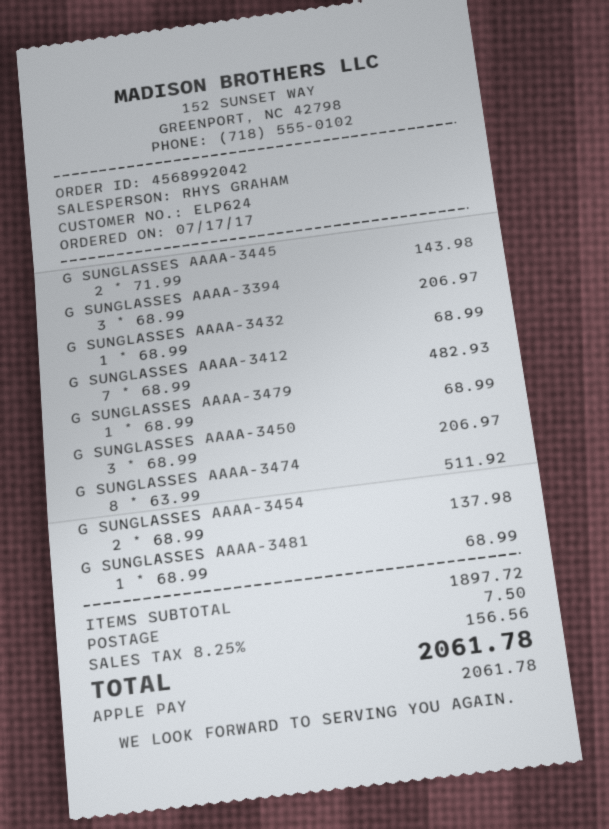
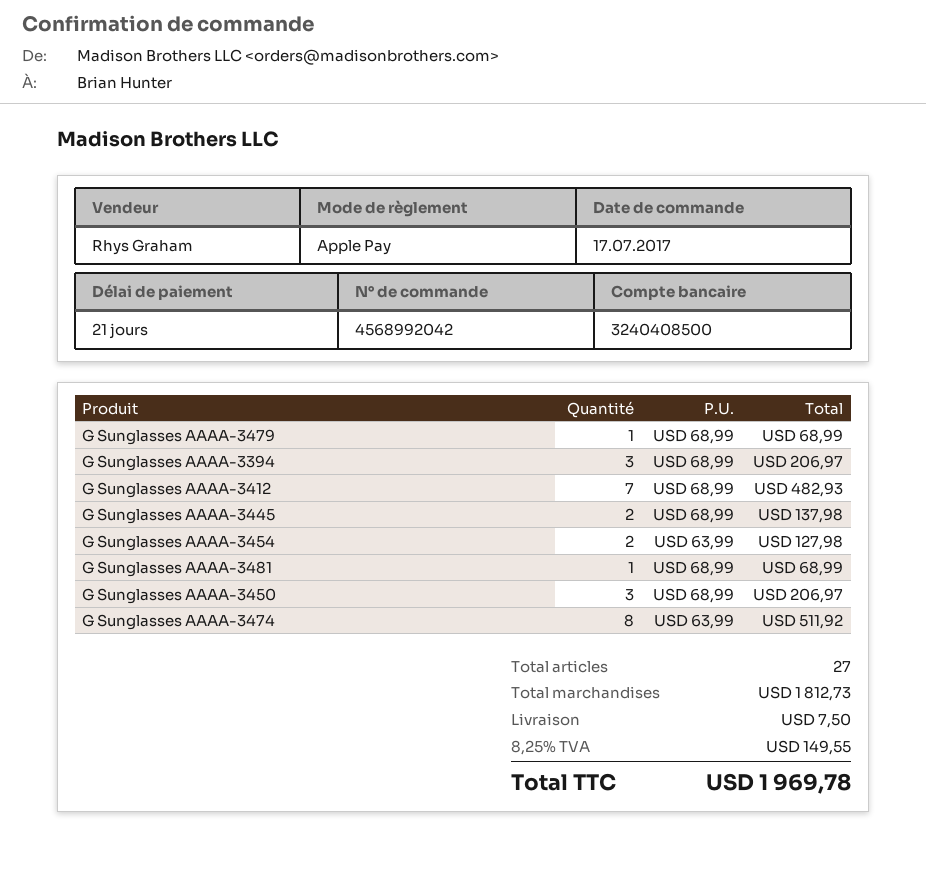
G SUNGLASSES AAAA-3445: 2 x 71.99 = 143.98 -> 2 x 68.99 = 137.98
G SUNGLASSES AAAA-3432: 1 x 68.99 = 68.99 -> none
G SUNGLASSES AAAA-3454: 2 x 68.99 = 137.98 -> 2 x 63.99 = 127.98
subtotal: 1897.72 -> 1812.73
tax: 8.25% = 156.56 -> 8.25% = 149.55
total: 2061.78 -> 1969.78

